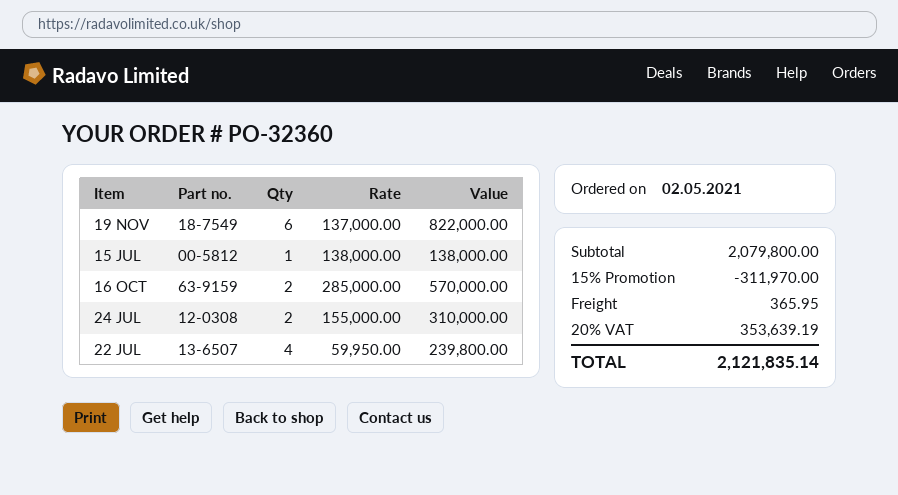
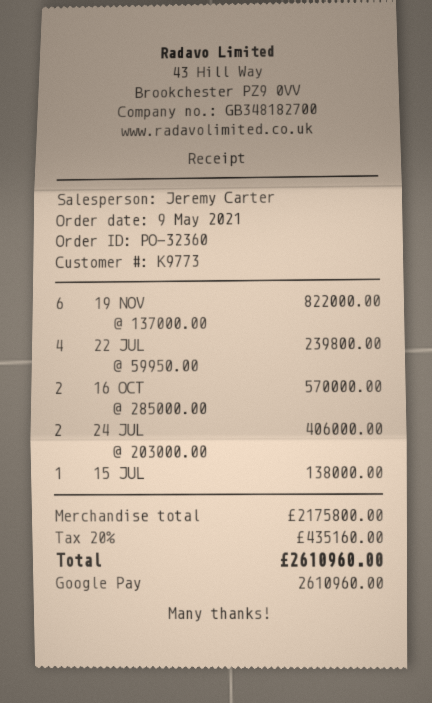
order date: 2021-05-02 -> 2021-05-09
24 JUL: 2 x 155000.00 = 310000.00 -> 2 x 203000.00 = 406000.00
subtotal: 2079800.00 -> 2175800.00
discount: 15% = 311970.00 -> none
shipping: 365.95 -> none
tax: 20% = 353639.19 -> 20% = 435160.00
total: 2121835.14 -> 2610960.00

